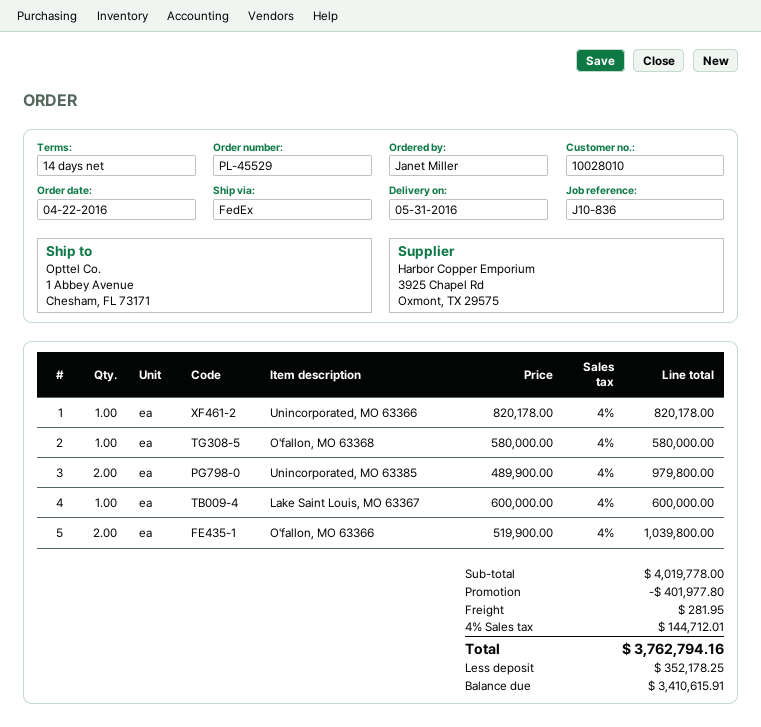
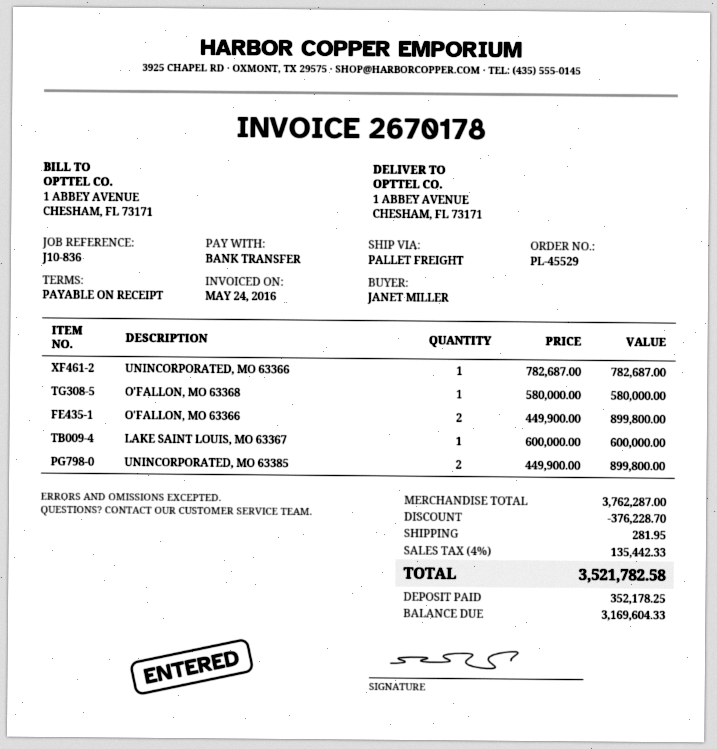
payment terms: 14 days -> on receipt
shipping method: FedEx -> pallet freight
Unincorporated, MO 63366: 1 x 820178.00 = 820178.00 -> 1 x 782687.00 = 782687.00
Unincorporated, MO 63385: 2 x 489900.00 = 979800.00 -> 2 x 449900.00 = 899800.00
O'fallon, MO 63366: 2 x 519900.00 = 1039800.00 -> 2 x 449900.00 = 899800.00
subtotal: 4019778.00 -> 3762287.00
discount: 401977.80 -> 376228.70
tax: 4% = 144712.01 -> 4% = 135442.33
total: 3762794.16 -> 3521782.58
balance: 3410615.91 -> 3169604.33

